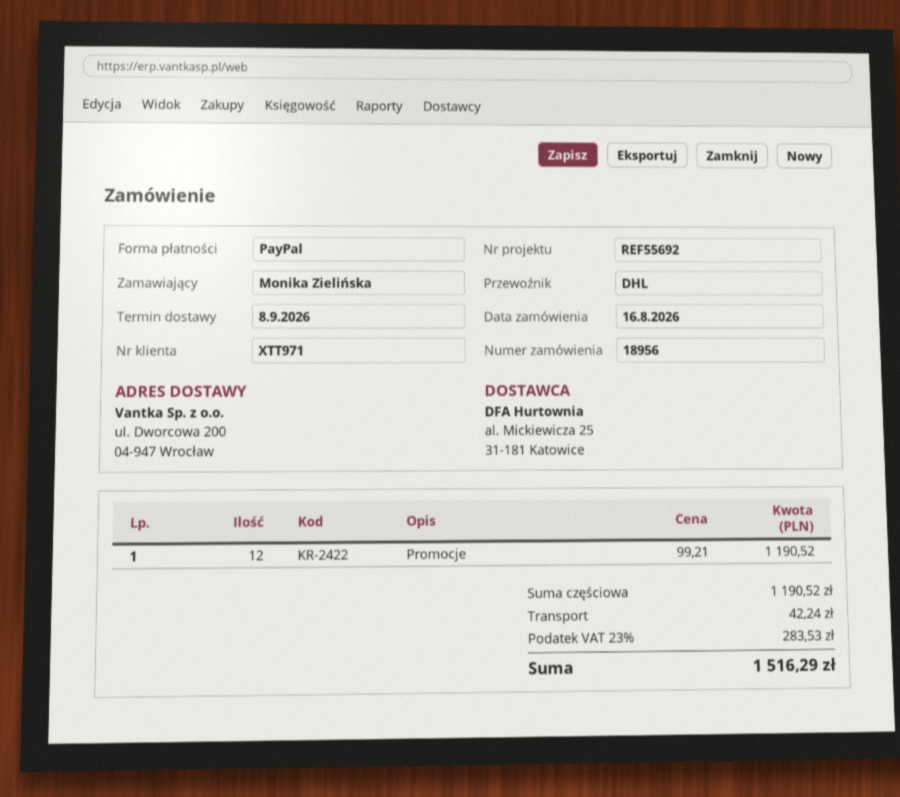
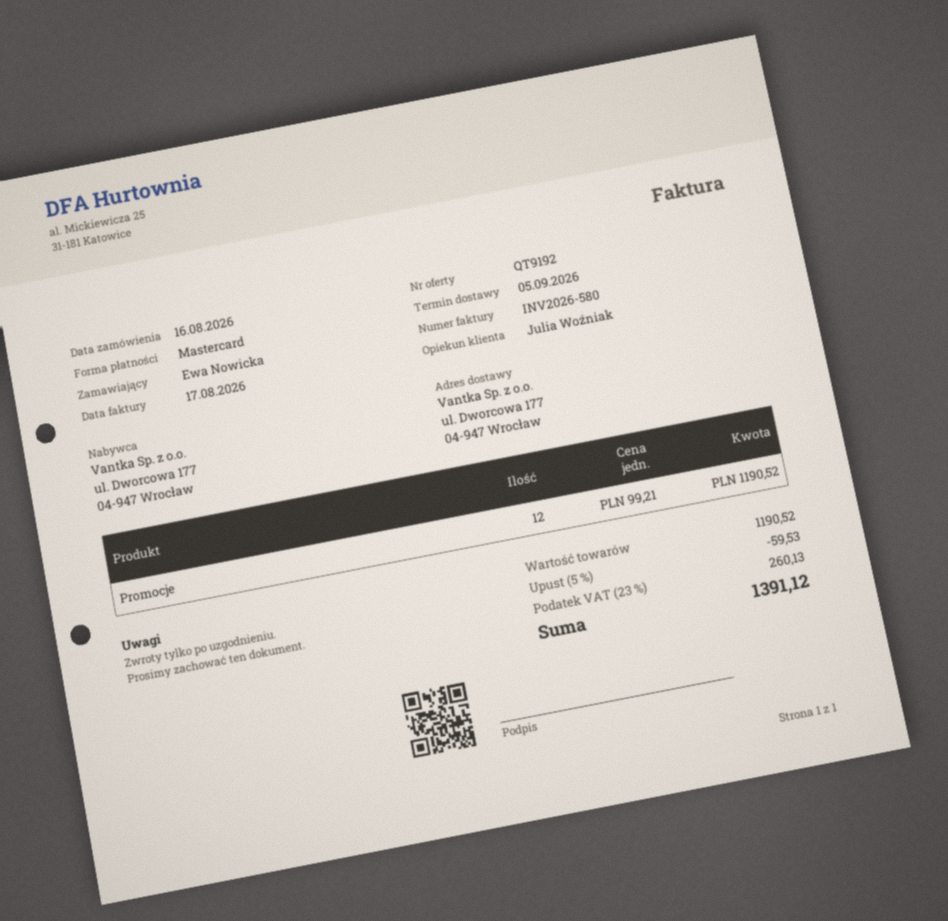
delivery date: 2026-09-08 -> 2026-09-05
ordered by: Monika Zielińska -> Ewa Nowicka
payment method: PayPal -> Mastercard
ship to: ul. Dworcowa 200, 04-947 Wrocław -> ul. Dworcowa 177, 04-947 Wrocław
discount: none -> 5% = 59.53
shipping: 42.24 -> none
tax: 23% = 283.53 -> 23% = 260.13
total: 1516.29 -> 1391.12

